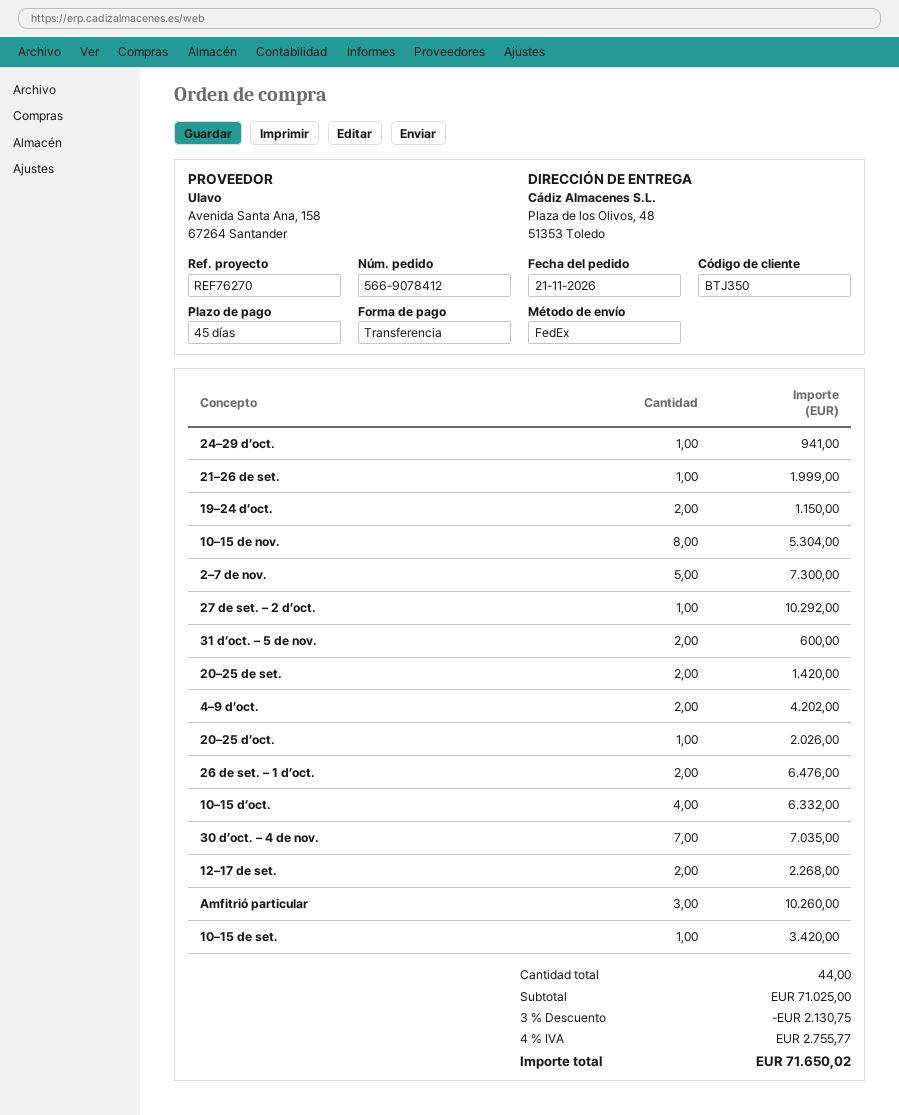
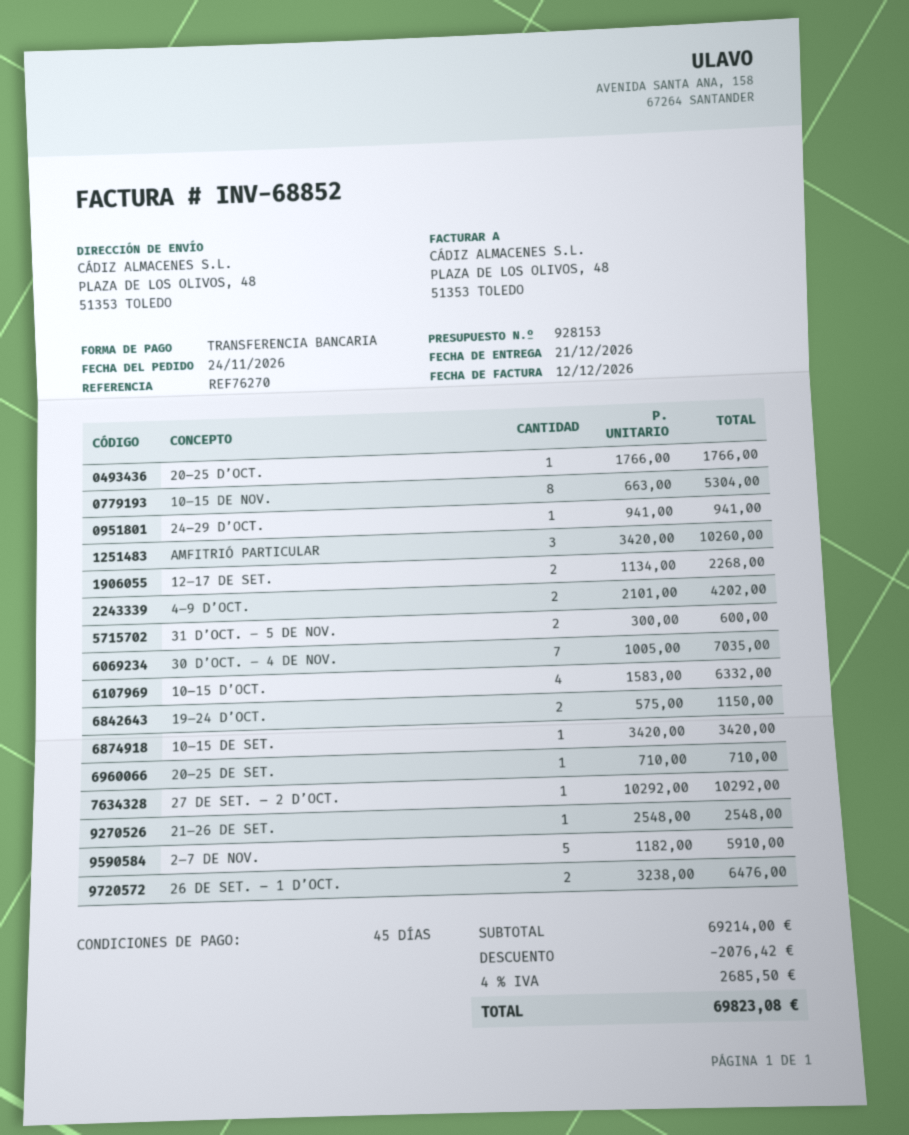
order date: 2026-11-21 -> 2026-11-24
21–26 de set.: 1 for 1999.00 -> 1 for 2548.00
2–7 de nov.: 5 for 7300.00 -> 5 for 5910.00
20–25 de set.: 2 for 1420.00 -> 1 for 710.00
20–25 d’oct.: 1 for 2026.00 -> 1 for 1766.00
subtotal: 71025.00 -> 69214.00
discount: 2130.75 -> 2076.42
tax: 4% = 2755.77 -> 4% = 2685.50
total: 71650.02 -> 69823.08

